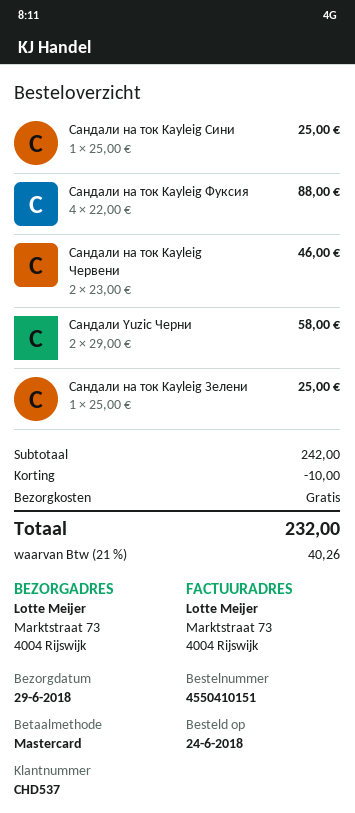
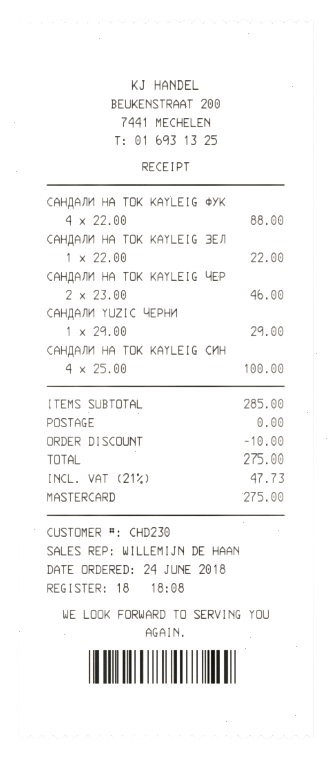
customer number: CHD537 -> CHD230
Сандали на ток Kayleig Сини: 1 x 25.00 = 25.00 -> 4 x 25.00 = 100.00
Сандали Yuzic Черни: 2 x 29.00 = 58.00 -> 1 x 29.00 = 29.00
Сандали на ток Kayleig Зелени: 1 x 25.00 = 25.00 -> 1 x 22.00 = 22.00
subtotal: 242.00 -> 285.00
tax: 21% = 40.26 -> 21% = 47.73
total: 232.00 -> 275.00

